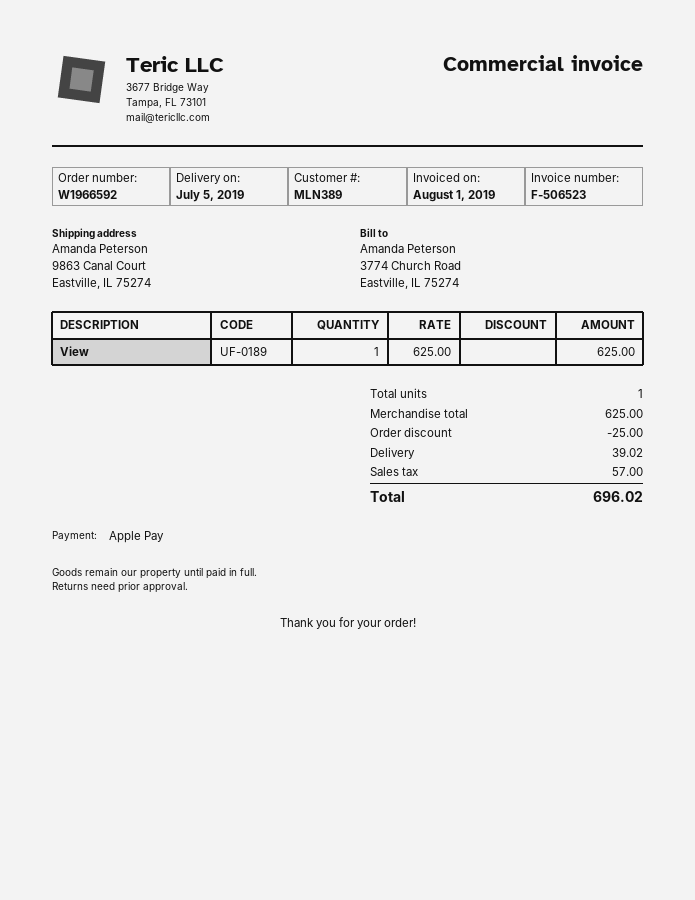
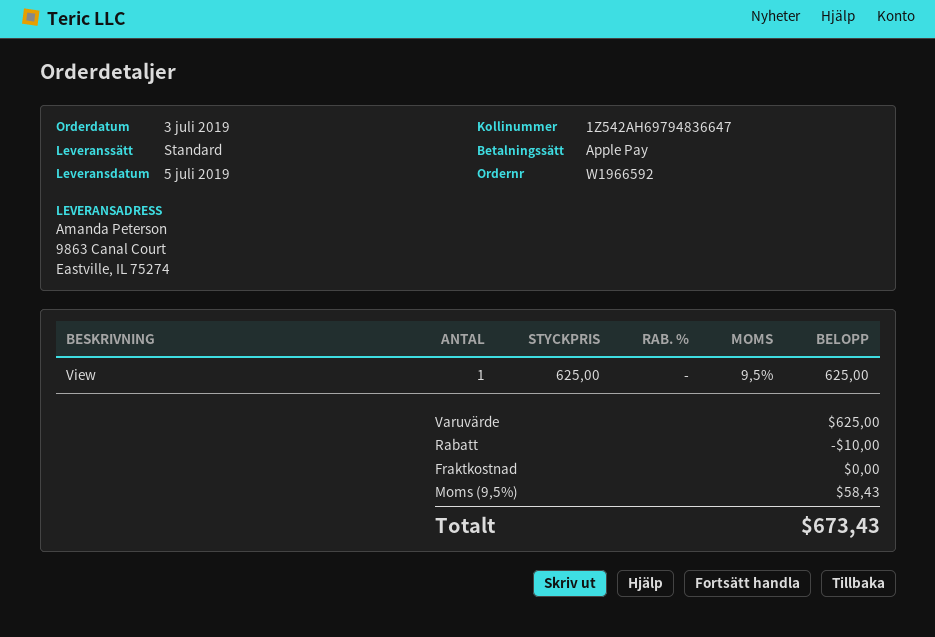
discount: 25.00 -> 10.00
shipping: 39.02 -> 0.00
tax: 57.00 -> 58.43
total: 696.02 -> 673.43

